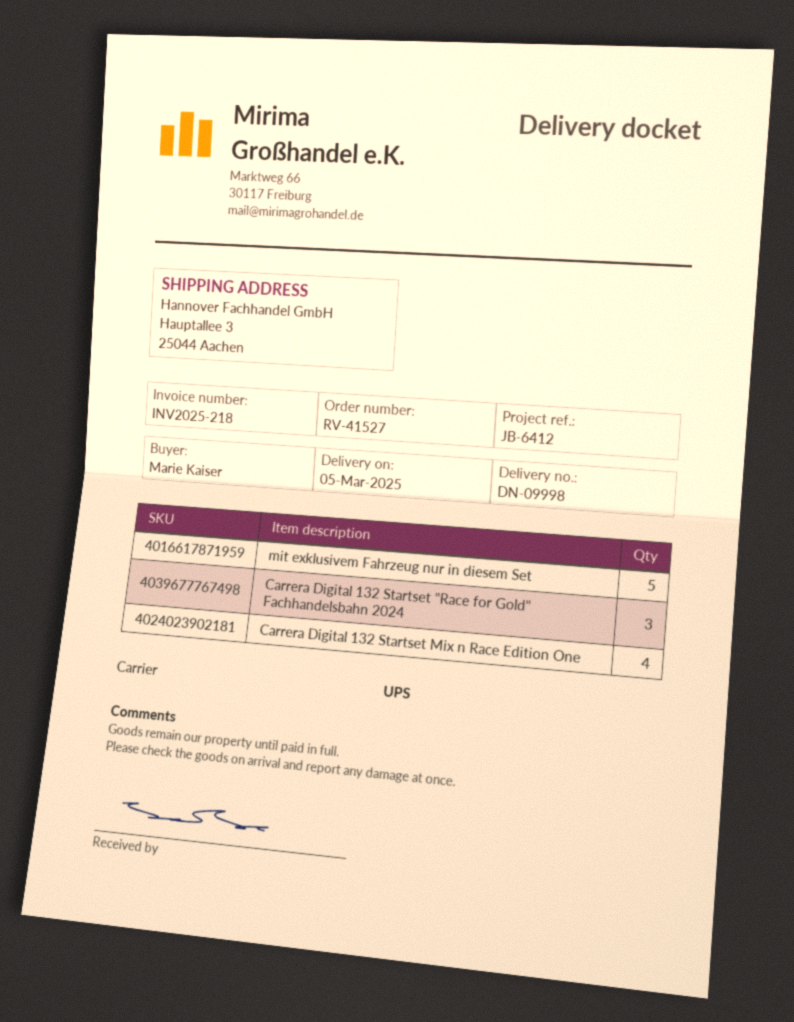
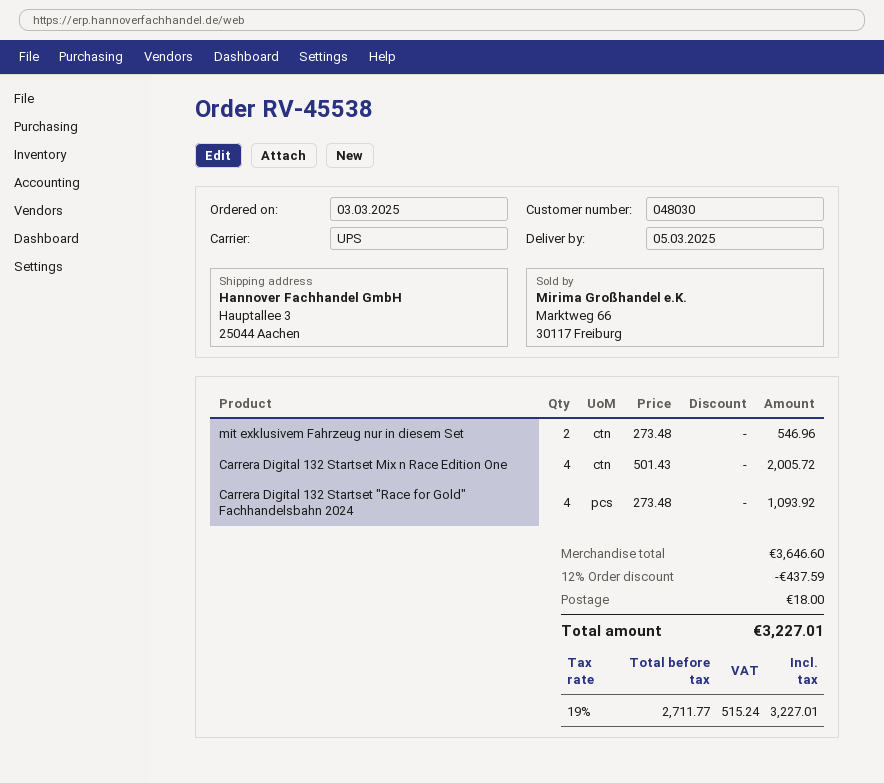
order number: RV-41527 -> RV-45538
mit exklusivem Fahrzeug nur in diesem Set: 5 -> 2
Carrera Digital 132 Startset "Race for Gold" Fachhandelsbahn 2024: 3 -> 4

